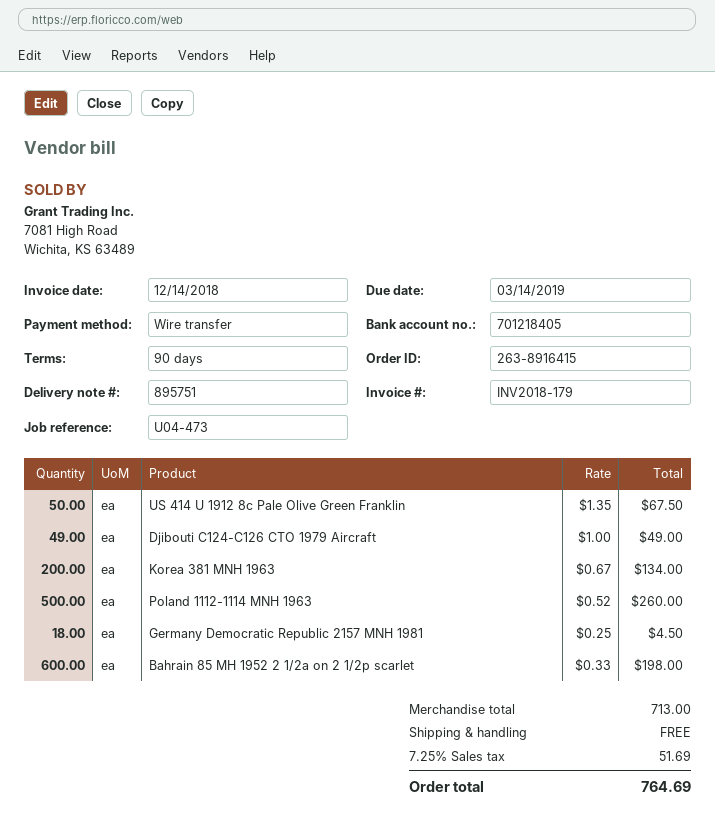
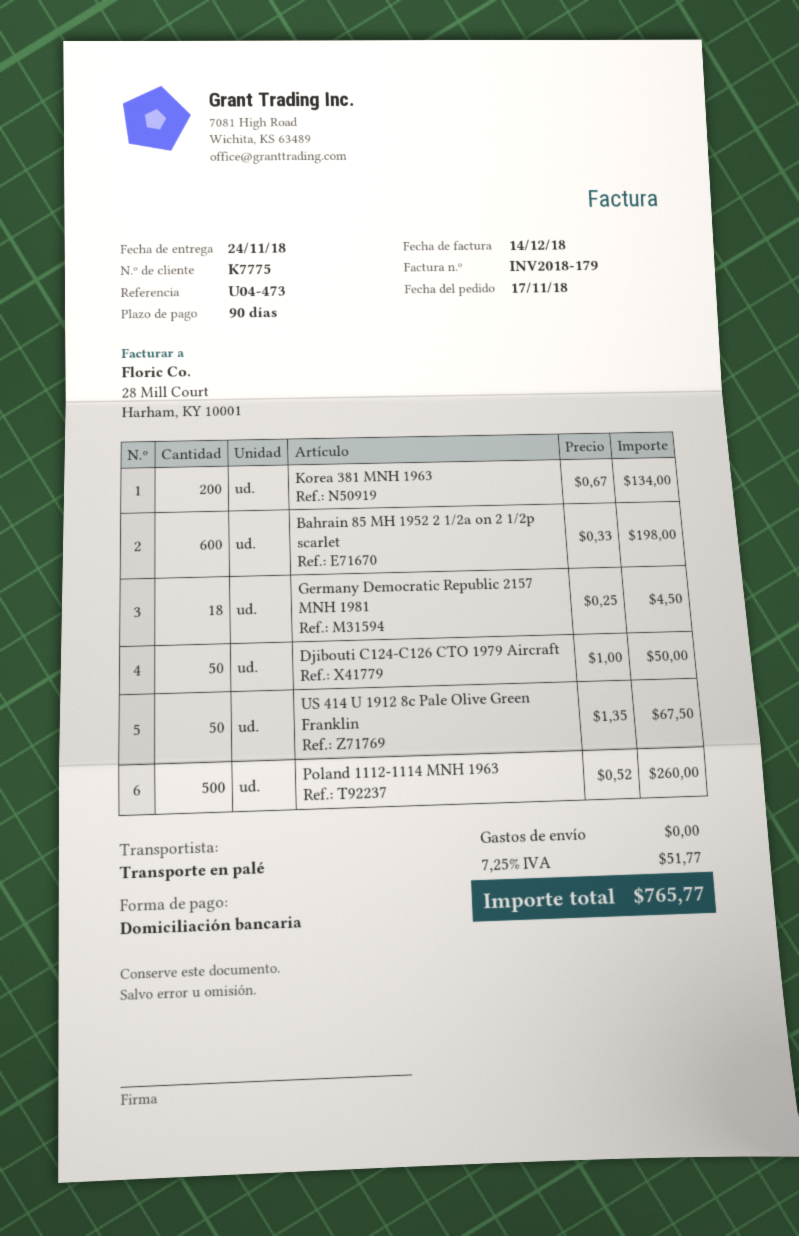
payment method: bank transfer -> direct debit
Djibouti C124-C126 CTO 1979 Aircraft: 49 x 1.00 = 49.00 -> 50 x 1.00 = 50.00
tax: 7.25% = 51.69 -> 7.25% = 51.77
total: 764.69 -> 765.77

